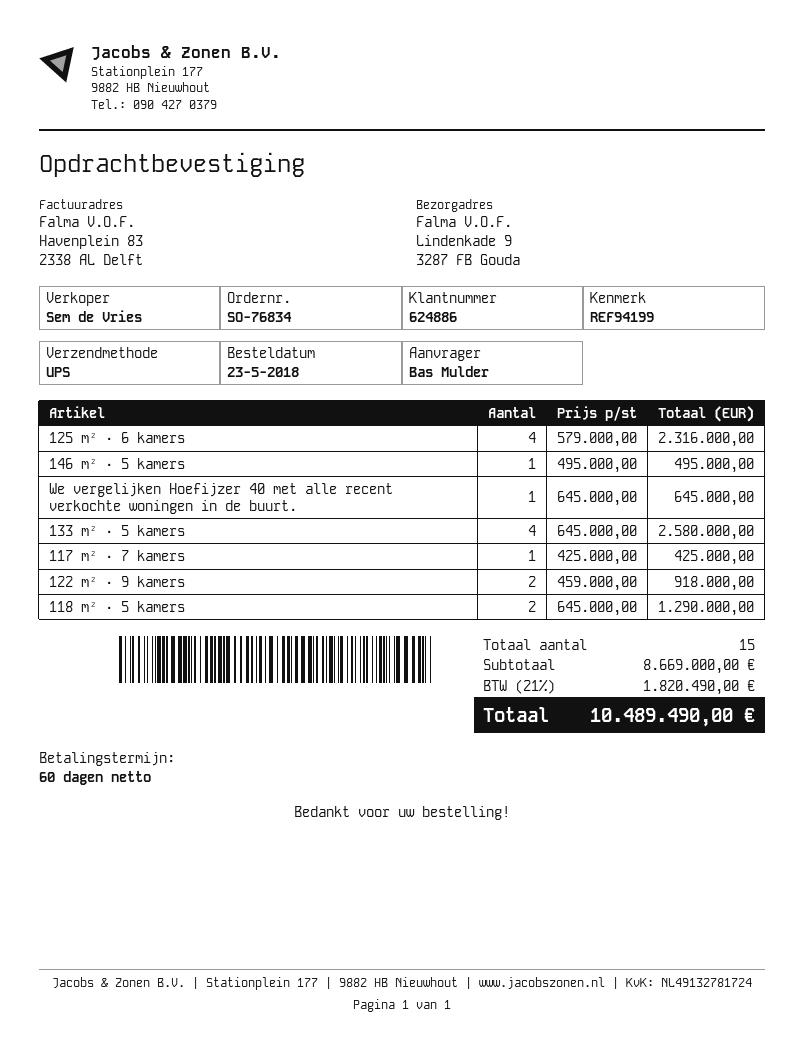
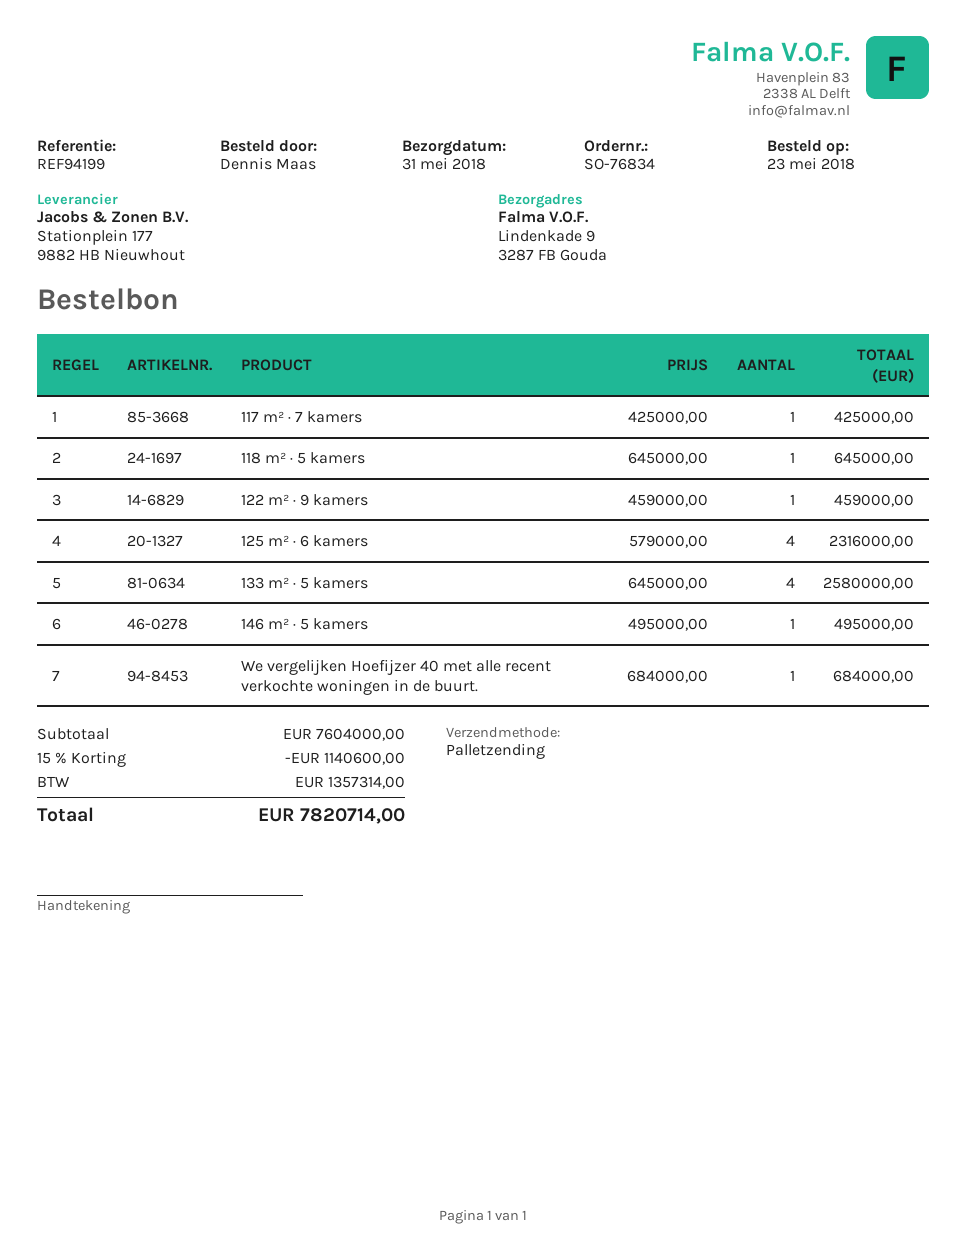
ordered by: Bas Mulder -> Dennis Maas
shipping method: UPS -> pallet freight
We vergelijken Hoefijzer 40 met alle recent verkochte woningen in de buurt.: 1 x 645000.00 = 645000.00 -> 1 x 684000.00 = 684000.00
122 m² · 9 kamers: 2 x 459000.00 = 918000.00 -> 1 x 459000.00 = 459000.00
118 m² · 5 kamers: 2 x 645000.00 = 1290000.00 -> 1 x 645000.00 = 645000.00
subtotal: 8669000.00 -> 7604000.00
discount: none -> 15% = 1140600.00
tax: 1820490.00 -> 1357314.00
total: 10489490.00 -> 7820714.00

